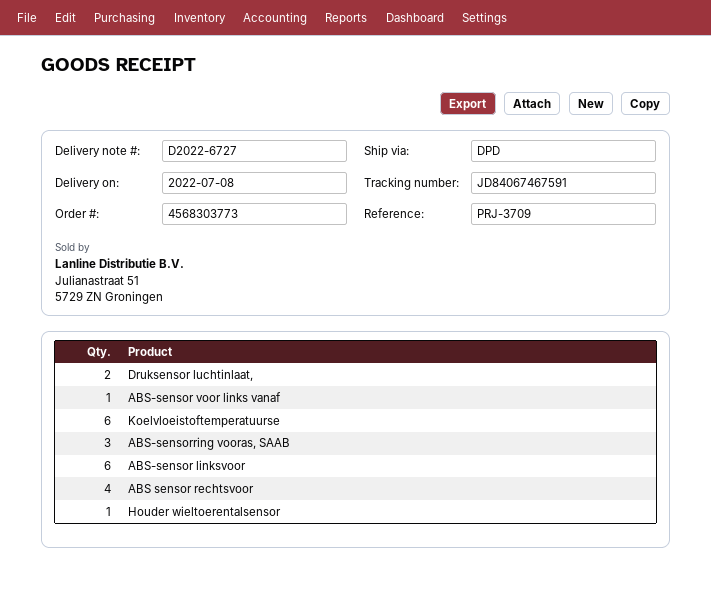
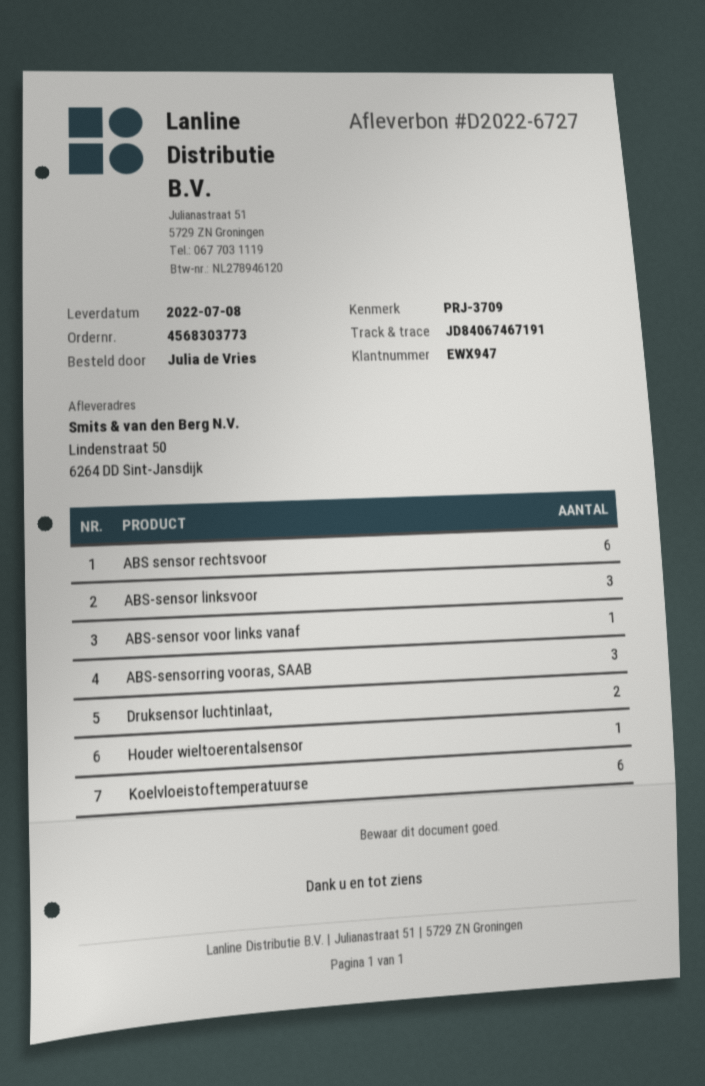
tracking number: JD84067467591 -> JD84067467191
ABS-sensor linksvoor: 6 -> 3
ABS sensor rechtsvoor: 4 -> 6

